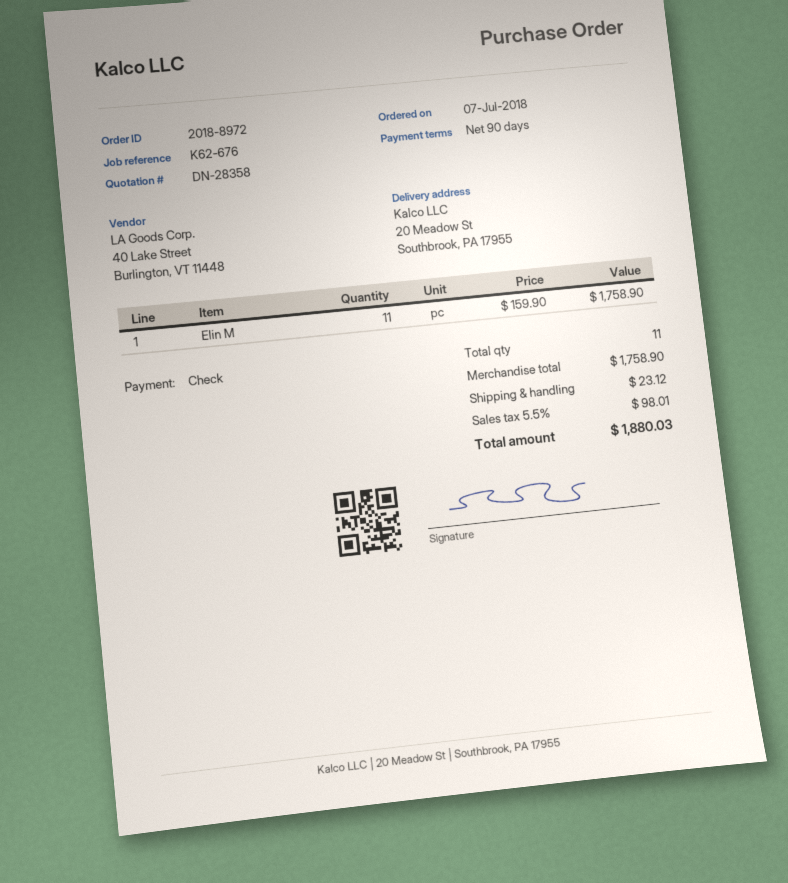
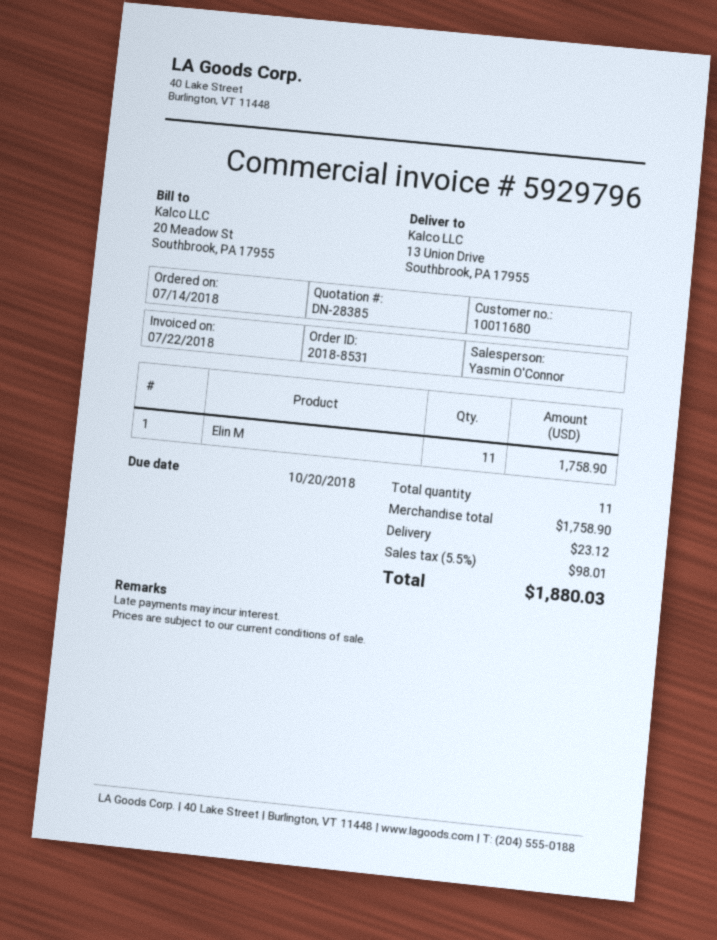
quote number: DN-28358 -> DN-28385
order number: 2018-8972 -> 2018-8531
order date: 2018-07-07 -> 2018-07-14
ship to: 20 Meadow St, Southbrook, PA 17955 -> 13 Union Drive, Southbrook, PA 17955

